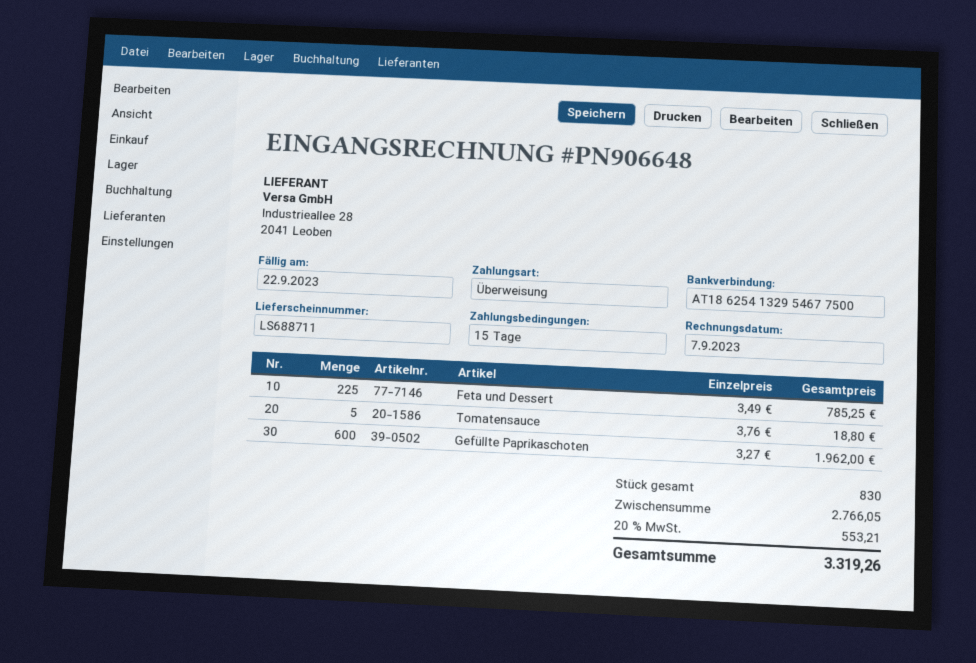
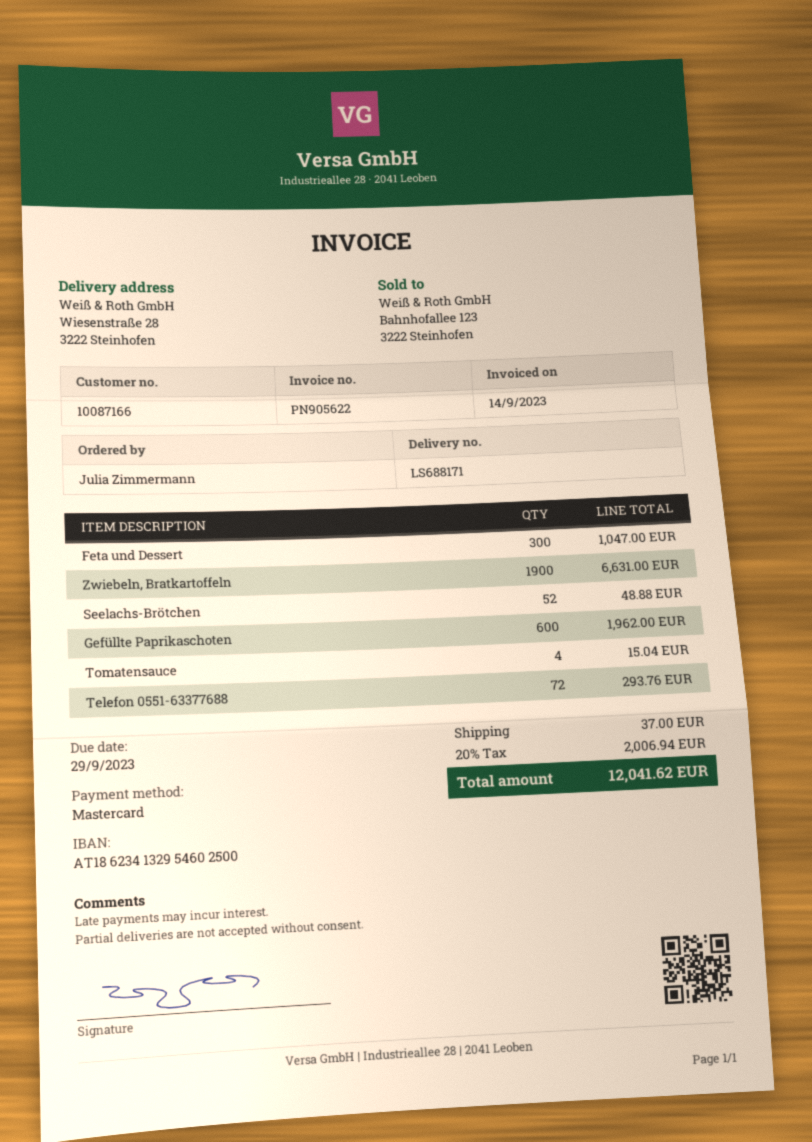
delivery note number: LS688711 -> LS688171
invoice number: PN906648 -> PN905622
invoice date: 2023-09-07 -> 2023-09-14
due date: 2023-09-22 -> 2023-09-29
payment method: bank transfer -> Mastercard
bank account: AT186254132954677500 -> AT186234132954602500
Feta und Dessert: 225 for 785.25 -> 300 for 1047.00
Tomatensauce: 5 for 18.80 -> 4 for 15.04
Zwiebeln, Bratkartoffeln: none -> 1900 for 6631.00
Seelachs-Brötchen: none -> 52 for 48.88
Telefon 0551-63377688: none -> 72 for 293.76
shipping: none -> 37.00
tax: 20% = 553.21 -> 20% = 2006.94
total: 3319.26 -> 12041.62

